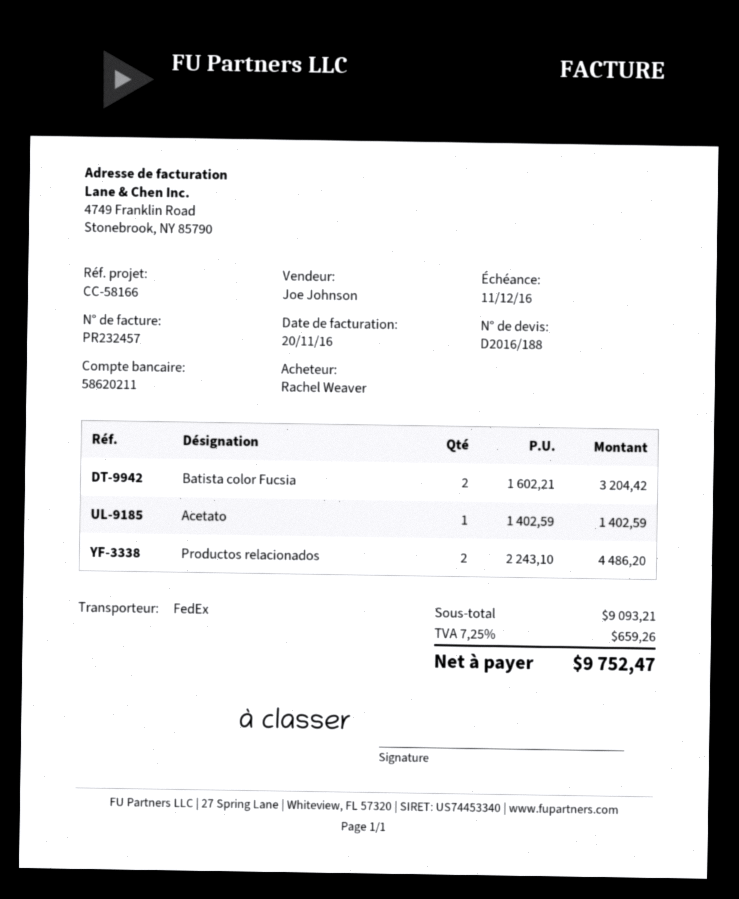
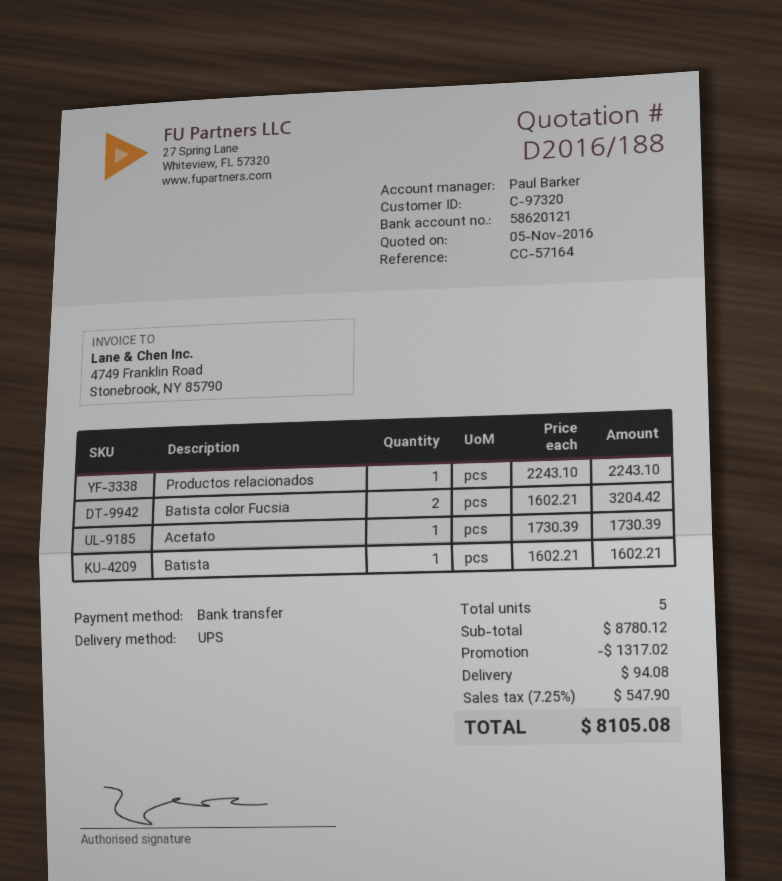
reference: CC-58166 -> CC-57164
sales rep: Joe Johnson -> Paul Barker
bank account: 58620211 -> 58620121
shipping method: FedEx -> UPS
Acetato: 1 x 1402.59 = 1402.59 -> 1 x 1730.39 = 1730.39
Productos relacionados: 2 x 2243.10 = 4486.20 -> 1 x 2243.10 = 2243.10
Batista: none -> 1 x 1602.21 = 1602.21
subtotal: 9093.21 -> 8780.12
discount: none -> 1317.02
shipping: none -> 94.08
tax: 7.25% = 659.26 -> 7.25% = 547.90
total: 9752.47 -> 8105.08

